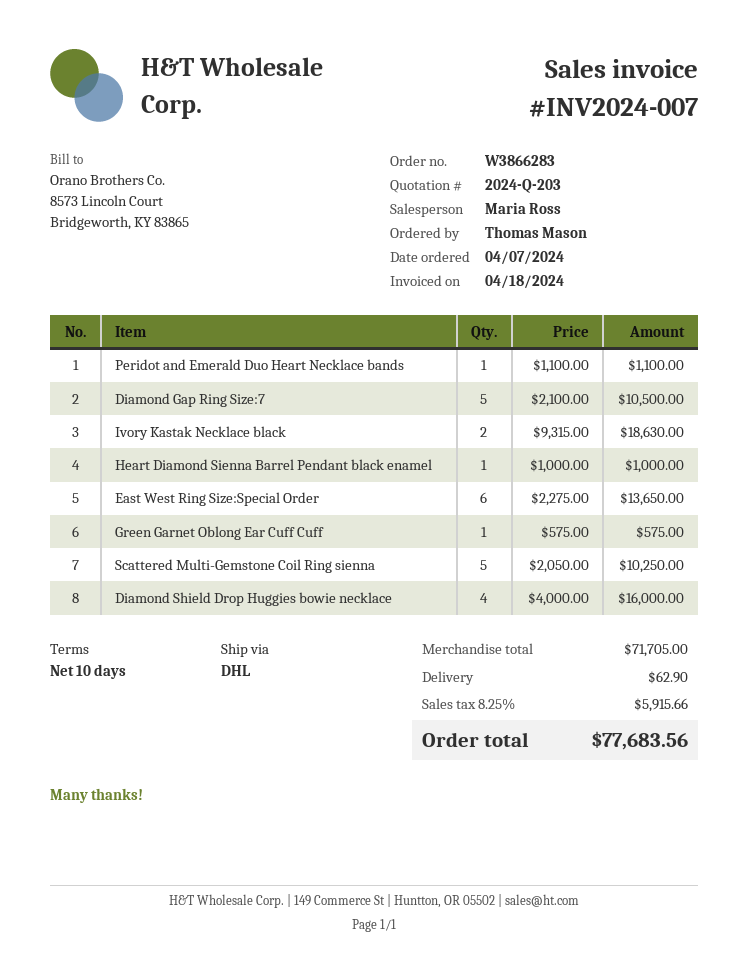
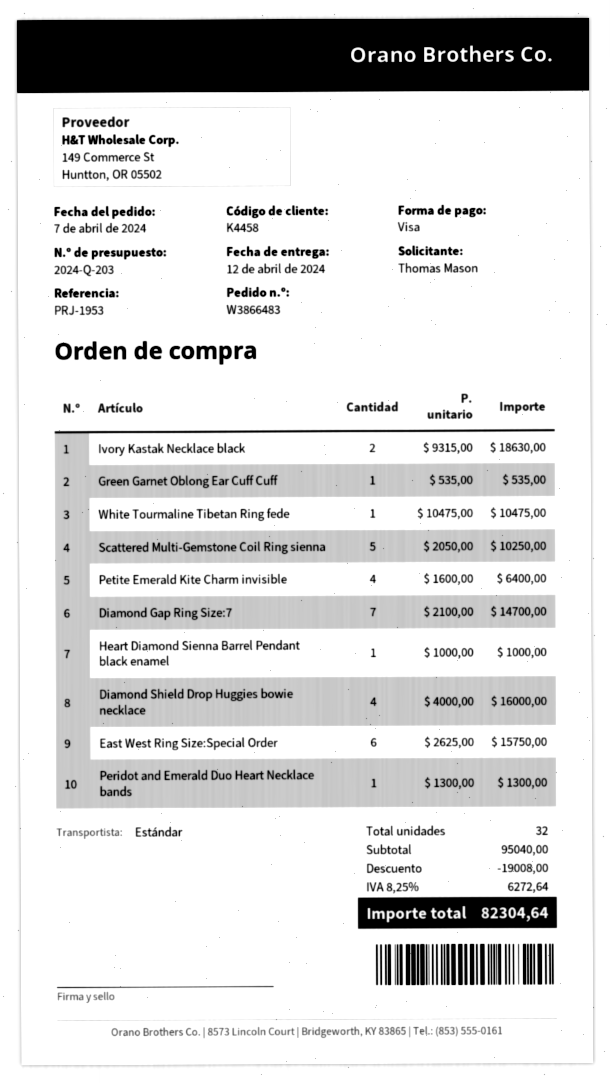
order number: W3866283 -> W3866483
shipping method: DHL -> standard
Peridot and Emerald Duo Heart Necklace bands: 1 x 1100.00 = 1100.00 -> 1 x 1300.00 = 1300.00
Diamond Gap Ring Size:7: 5 x 2100.00 = 10500.00 -> 7 x 2100.00 = 14700.00
East West Ring Size:Special Order: 6 x 2275.00 = 13650.00 -> 6 x 2625.00 = 15750.00
Green Garnet Oblong Ear Cuff Cuff: 1 x 575.00 = 575.00 -> 1 x 535.00 = 535.00
White Tourmaline Tibetan Ring fede: none -> 1 x 10475.00 = 10475.00
Petite Emerald Kite Charm invisible: none -> 4 x 1600.00 = 6400.00
subtotal: 71705.00 -> 95040.00
discount: none -> 19008.00
shipping: 62.90 -> none
tax: 8.25% = 5915.66 -> 8.25% = 6272.64
total: 77683.56 -> 82304.64

